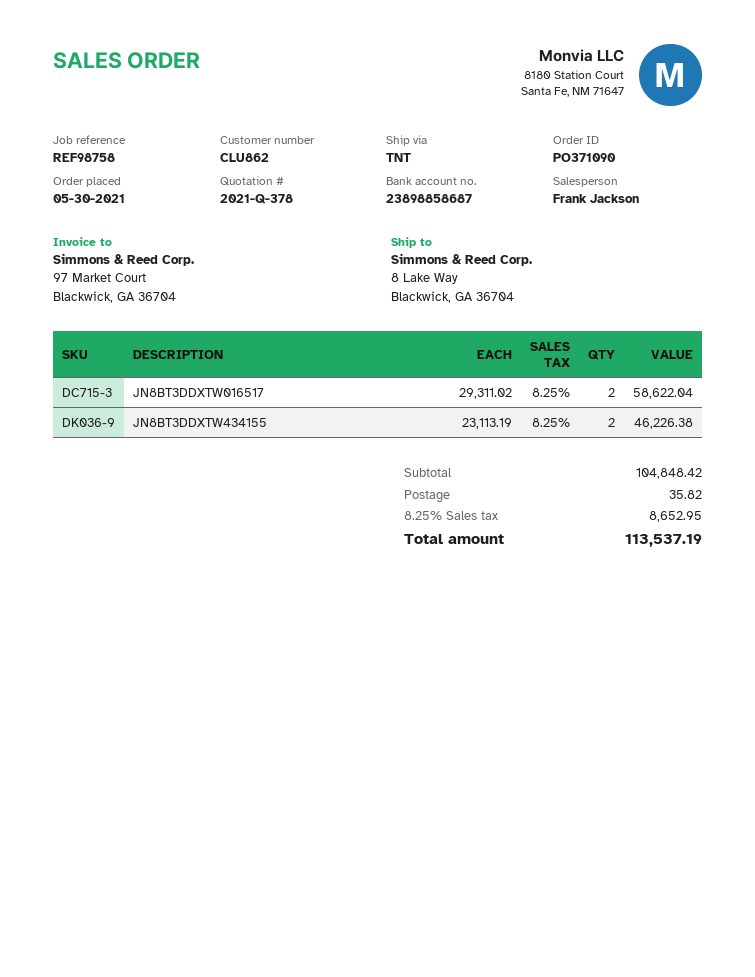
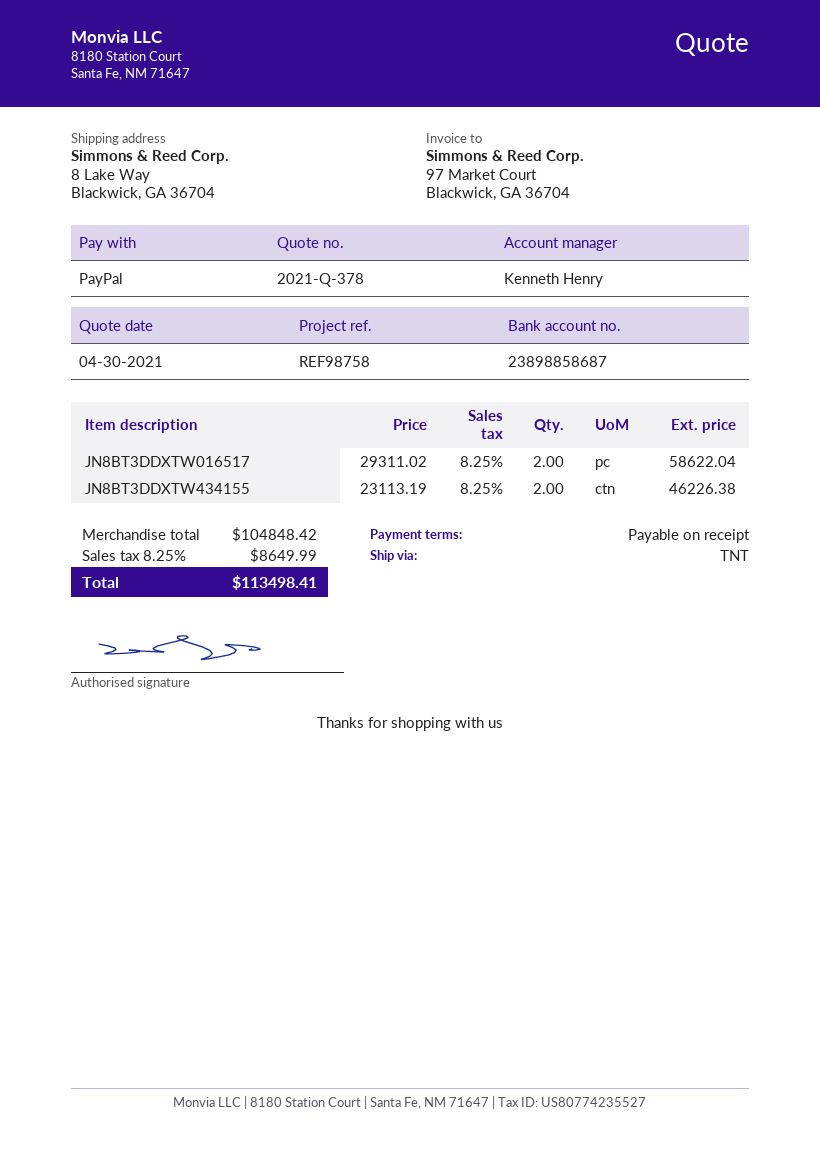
sales rep: Frank Jackson -> Kenneth Henry
shipping: 35.82 -> none
tax: 8.25% = 8652.95 -> 8.25% = 8649.99
total: 113537.19 -> 113498.41

